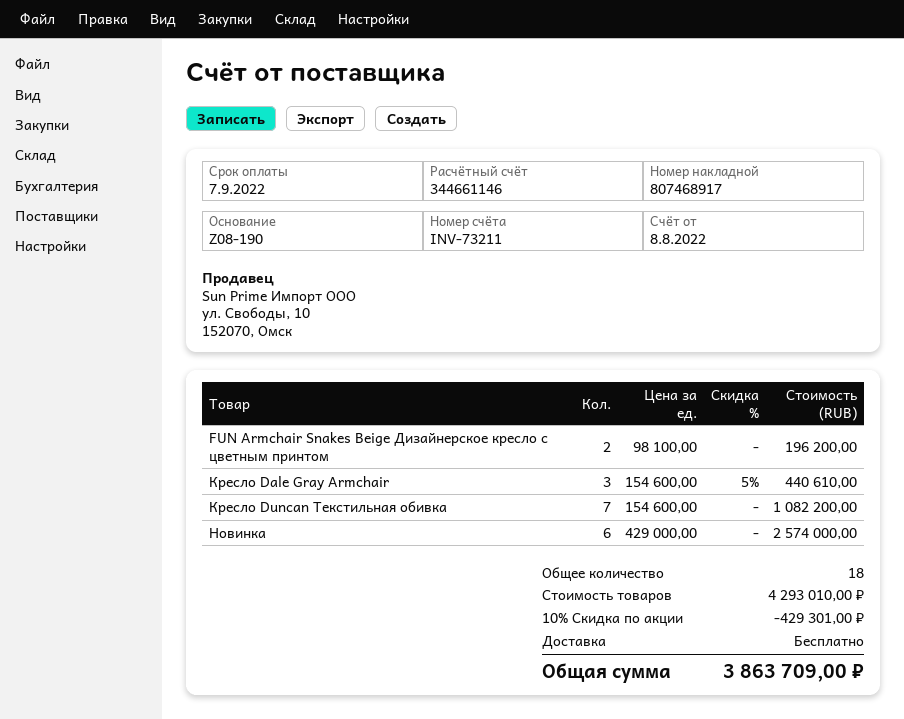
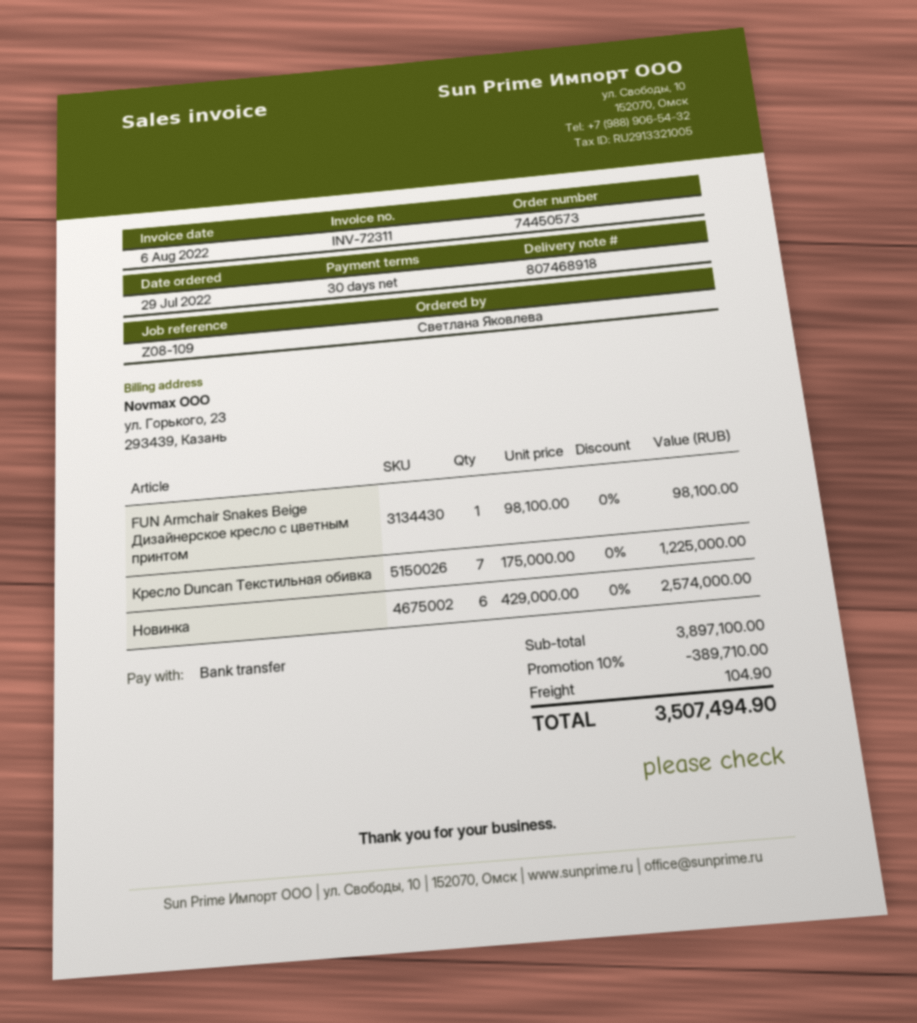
delivery note number: 807468917 -> 807468918
invoice number: INV-73211 -> INV-72311
invoice date: 2022-08-08 -> 2022-08-06
reference: Z08-190 -> Z08-109
FUN Armchair Snakes Beige Дизайнерское кресло с цветным принтом: 2 x 98100.00 = 196200.00 -> 1 x 98100.00 = 98100.00
Кресло Dale Gray Armchair: 3 x 154600.00 - 5% = 440610.00 -> none
Кресло Duncan Текстильная обивка: 7 x 154600.00 = 1082200.00 -> 7 x 175000.00 = 1225000.00
subtotal: 4293010.00 -> 3897100.00
discount: 10% = 429301.00 -> 10% = 389710.00
shipping: 0.00 -> 104.90
total: 3863709.00 -> 3507494.90

